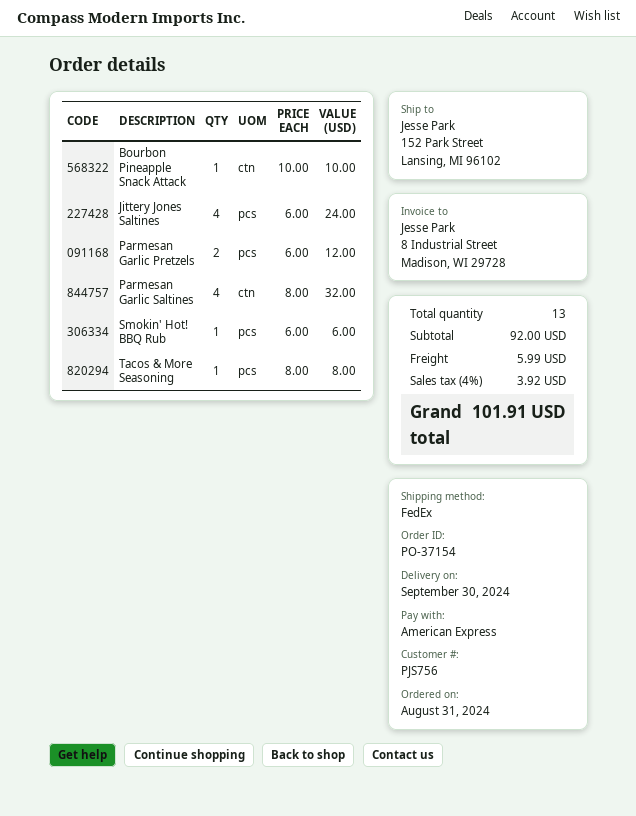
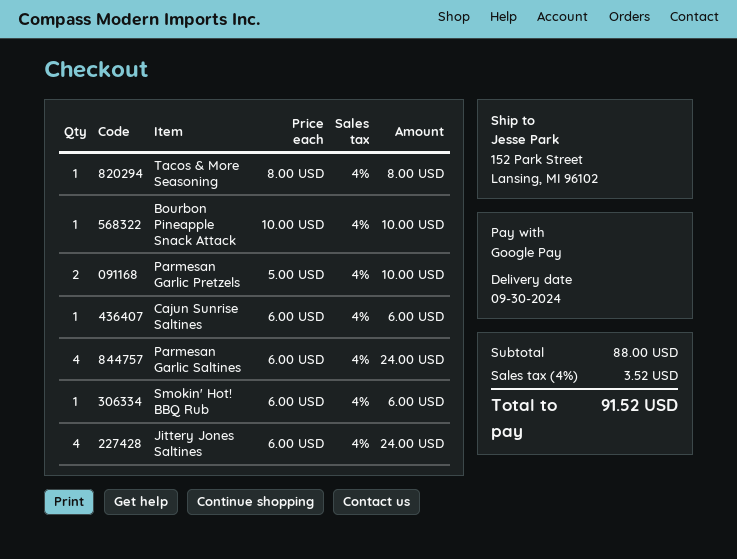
payment method: American Express -> Google Pay
Parmesan Garlic Pretzels: 2 x 6.00 = 12.00 -> 2 x 5.00 = 10.00
Parmesan Garlic Saltines: 4 x 8.00 = 32.00 -> 4 x 6.00 = 24.00
Cajun Sunrise Saltines: none -> 1 x 6.00 = 6.00
subtotal: 92.00 -> 88.00
shipping: 5.99 -> none
tax: 4% = 3.92 -> 4% = 3.52
total: 101.91 -> 91.52

